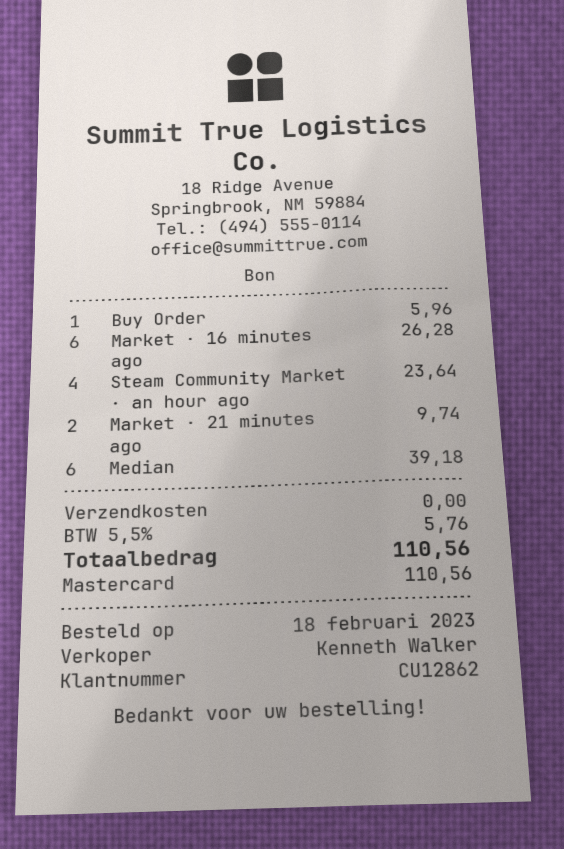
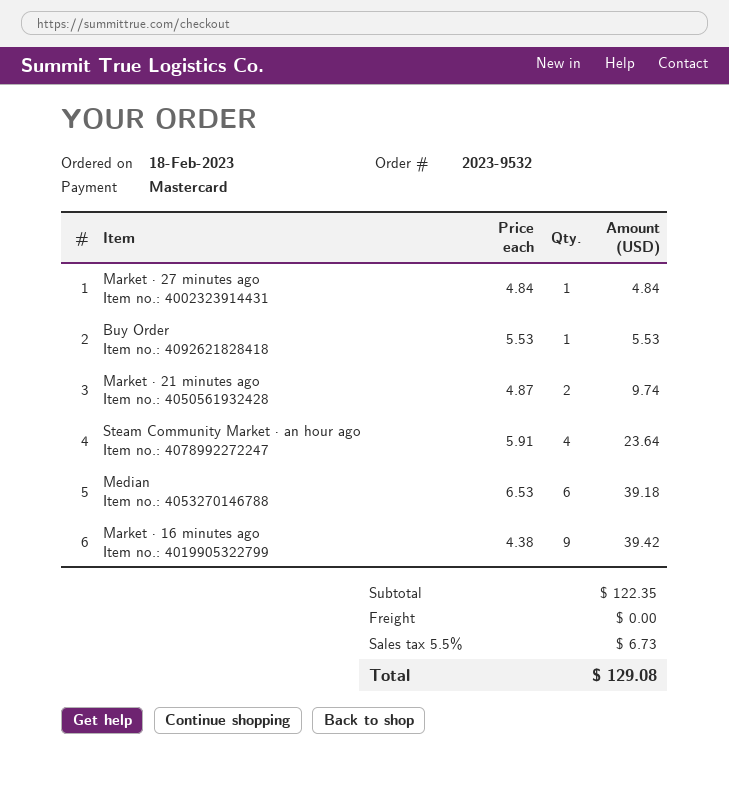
Buy Order: 1 for 5.96 -> 1 for 5.53
Market · 16 minutes ago: 6 for 26.28 -> 9 for 39.42
Market · 27 minutes ago: none -> 1 for 4.84
tax: 5.5% = 5.76 -> 5.5% = 6.73
total: 110.56 -> 129.08

